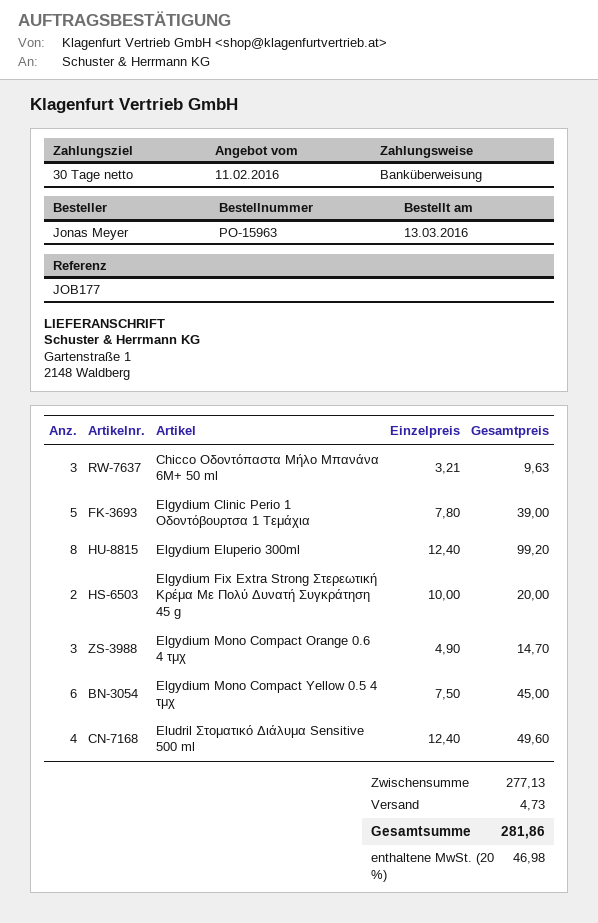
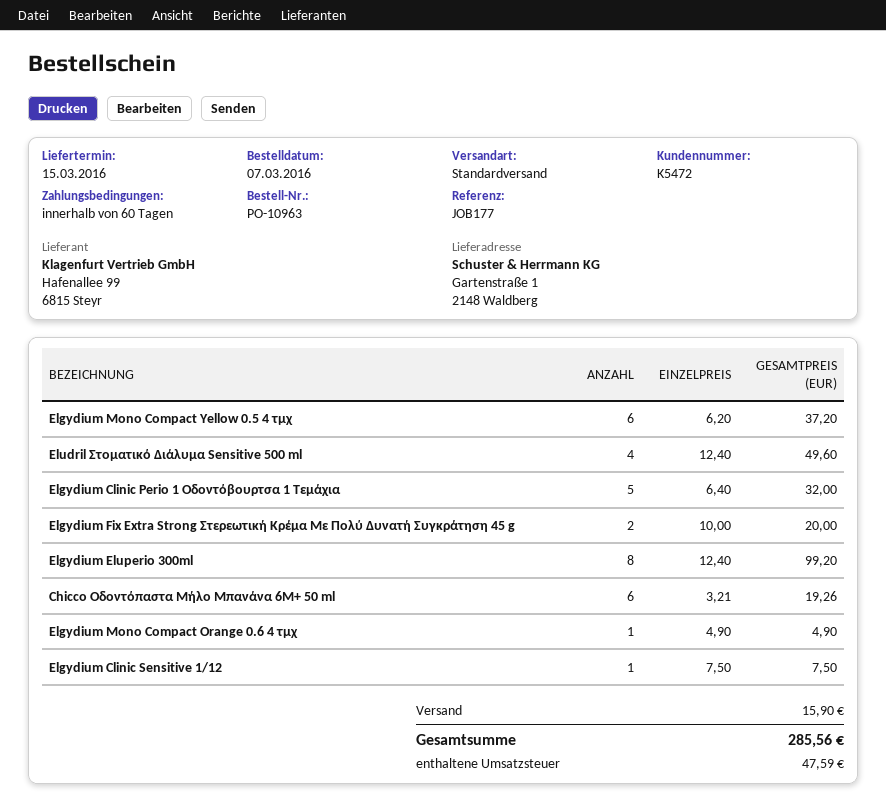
order number: PO-15963 -> PO-10963
order date: 2016-03-13 -> 2016-03-07
payment terms: 30 days -> 60 days
Chicco Οδοντόπαστα Μήλο Μπανάνα 6M+ 50 ml: 3 x 3.21 = 9.63 -> 6 x 3.21 = 19.26
Elgydium Clinic Perio 1 Οδοντόβουρτσα 1 Τεμάχια: 5 x 7.80 = 39.00 -> 5 x 6.40 = 32.00
Elgydium Mono Compact Orange 0.6 4 τμχ: 3 x 4.90 = 14.70 -> 1 x 4.90 = 4.90
Elgydium Mono Compact Yellow 0.5 4 τμχ: 6 x 7.50 = 45.00 -> 6 x 6.20 = 37.20
Elgydium Clinic Sensitive 1/12: none -> 1 x 7.50 = 7.50
shipping: 4.73 -> 15.90
tax: 46.98 -> 47.59
total: 281.86 -> 285.56

